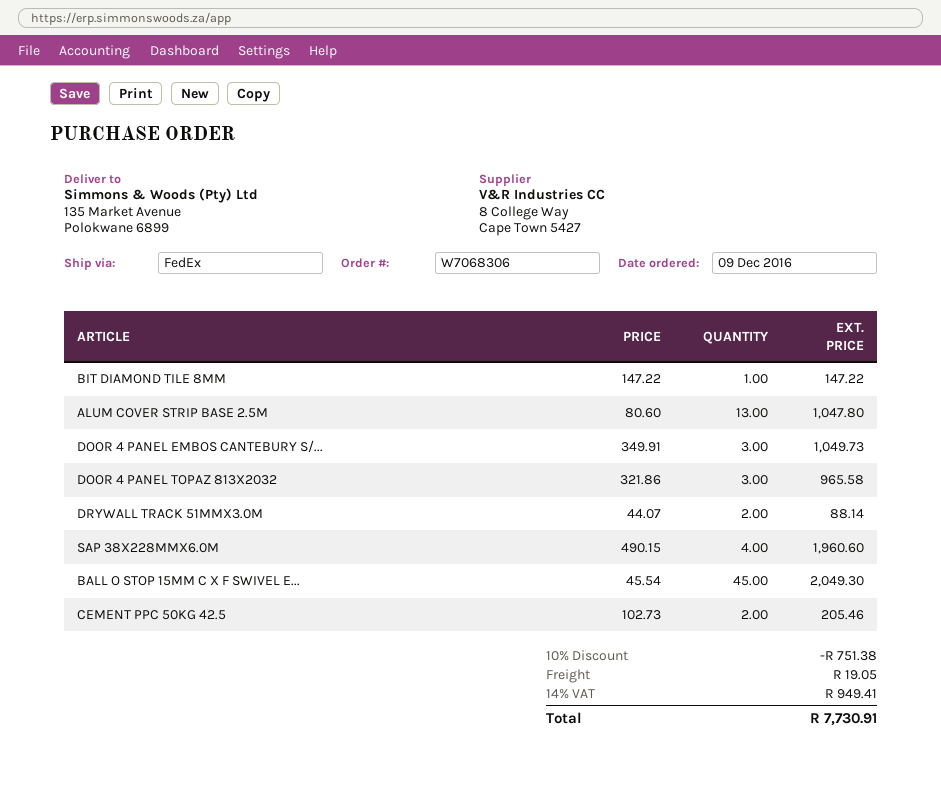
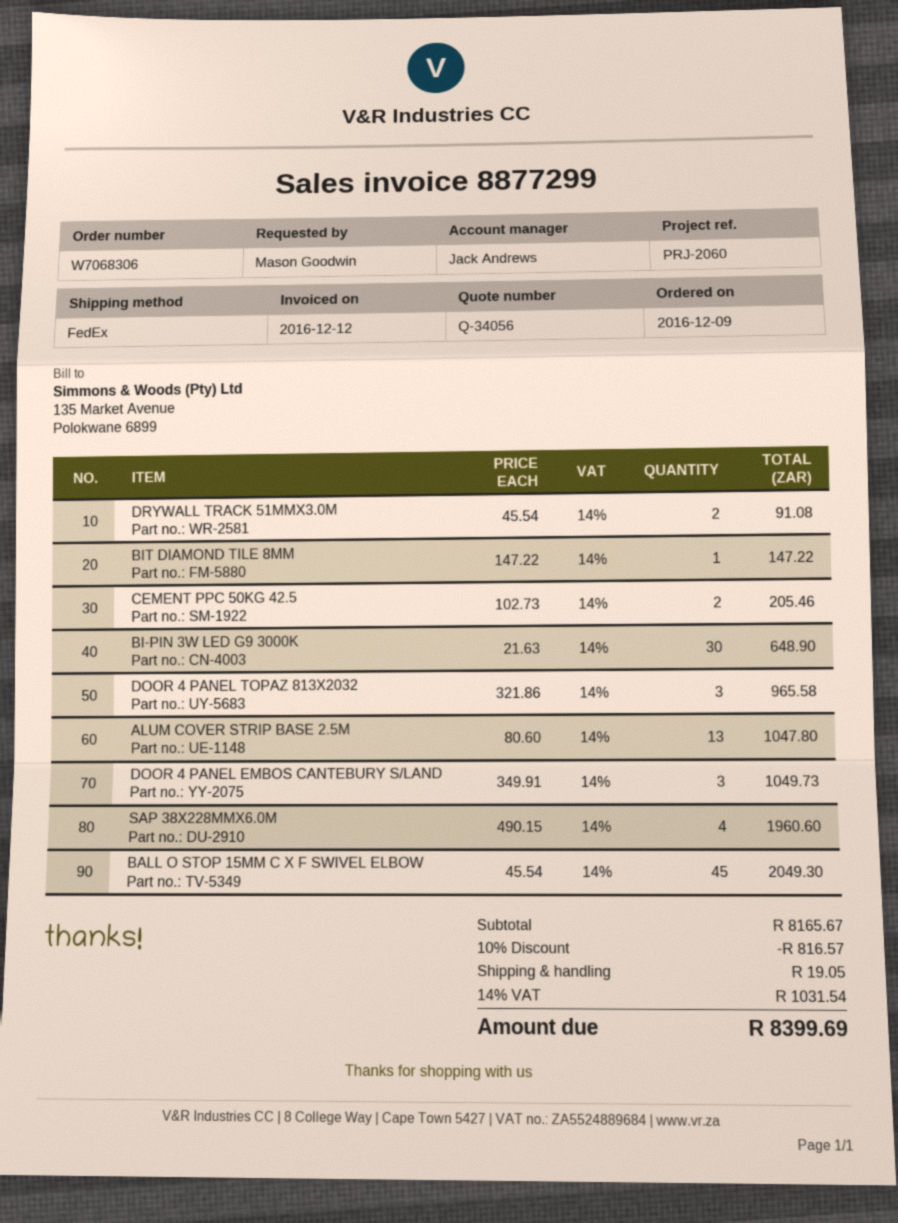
DRYWALL TRACK 51MMX3.0M: 2 x 44.07 = 88.14 -> 2 x 45.54 = 91.08
BI-PIN 3W LED G9 3000K: none -> 30 x 21.63 = 648.90
discount: 10% = 751.38 -> 10% = 816.57
tax: 14% = 949.41 -> 14% = 1031.54
total: 7730.91 -> 8399.69

